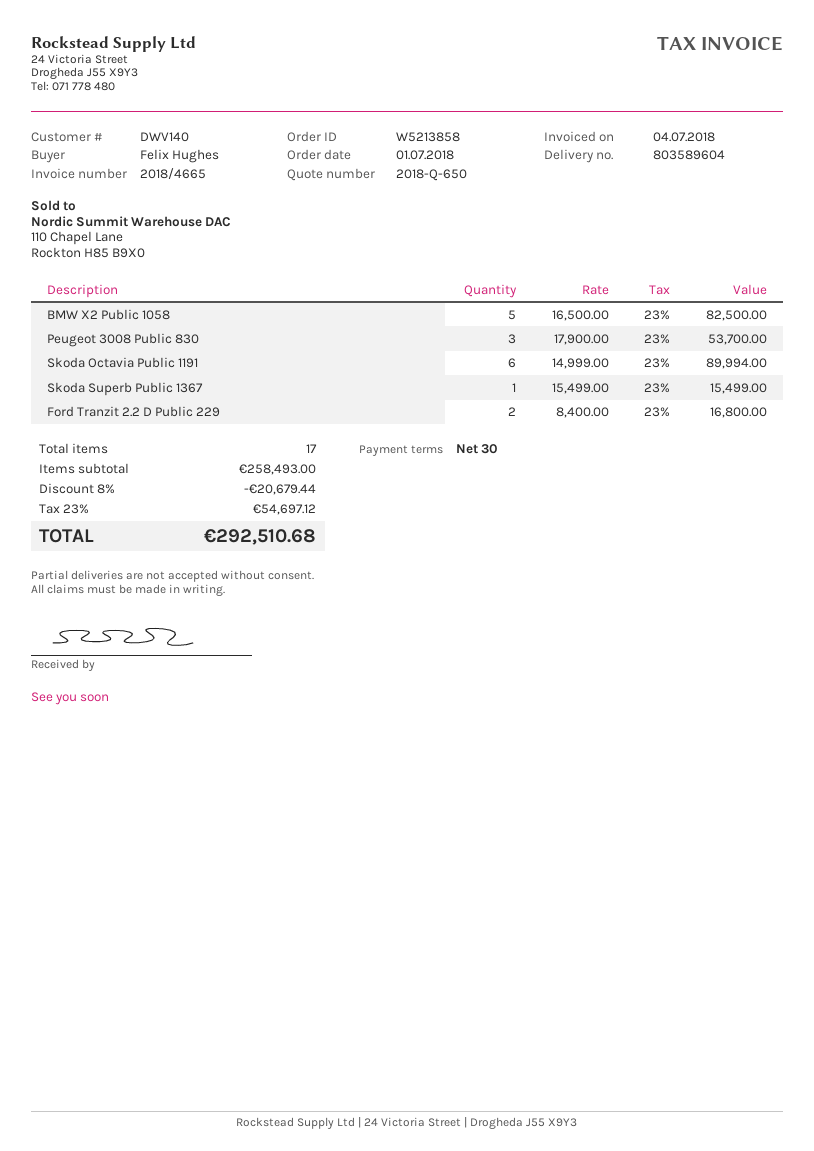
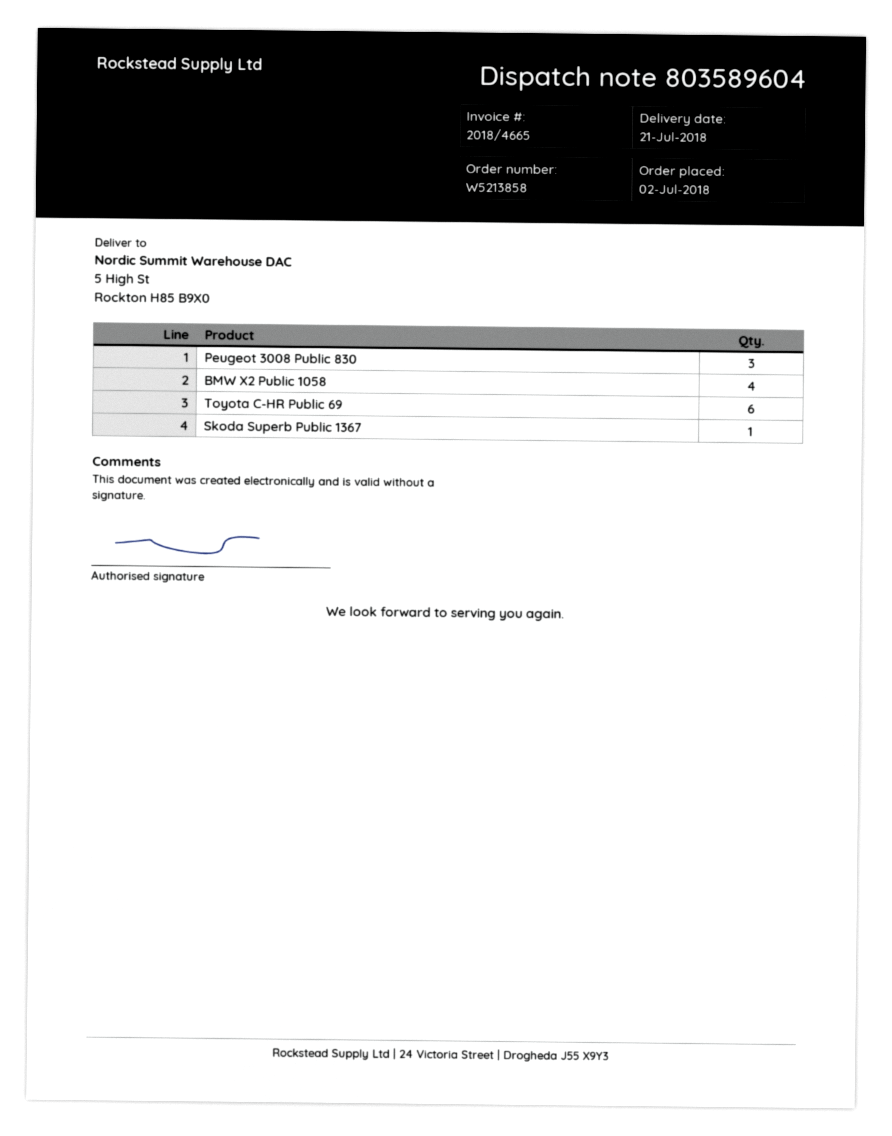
order date: 2018-07-01 -> 2018-07-02
BMW X2 Public 1058: 5 -> 4
Skoda Octavia Public 1191: 6 -> none
Ford Tranzit 2.2 D Public 229: 2 -> none
Toyota C-HR Public 69: none -> 6

